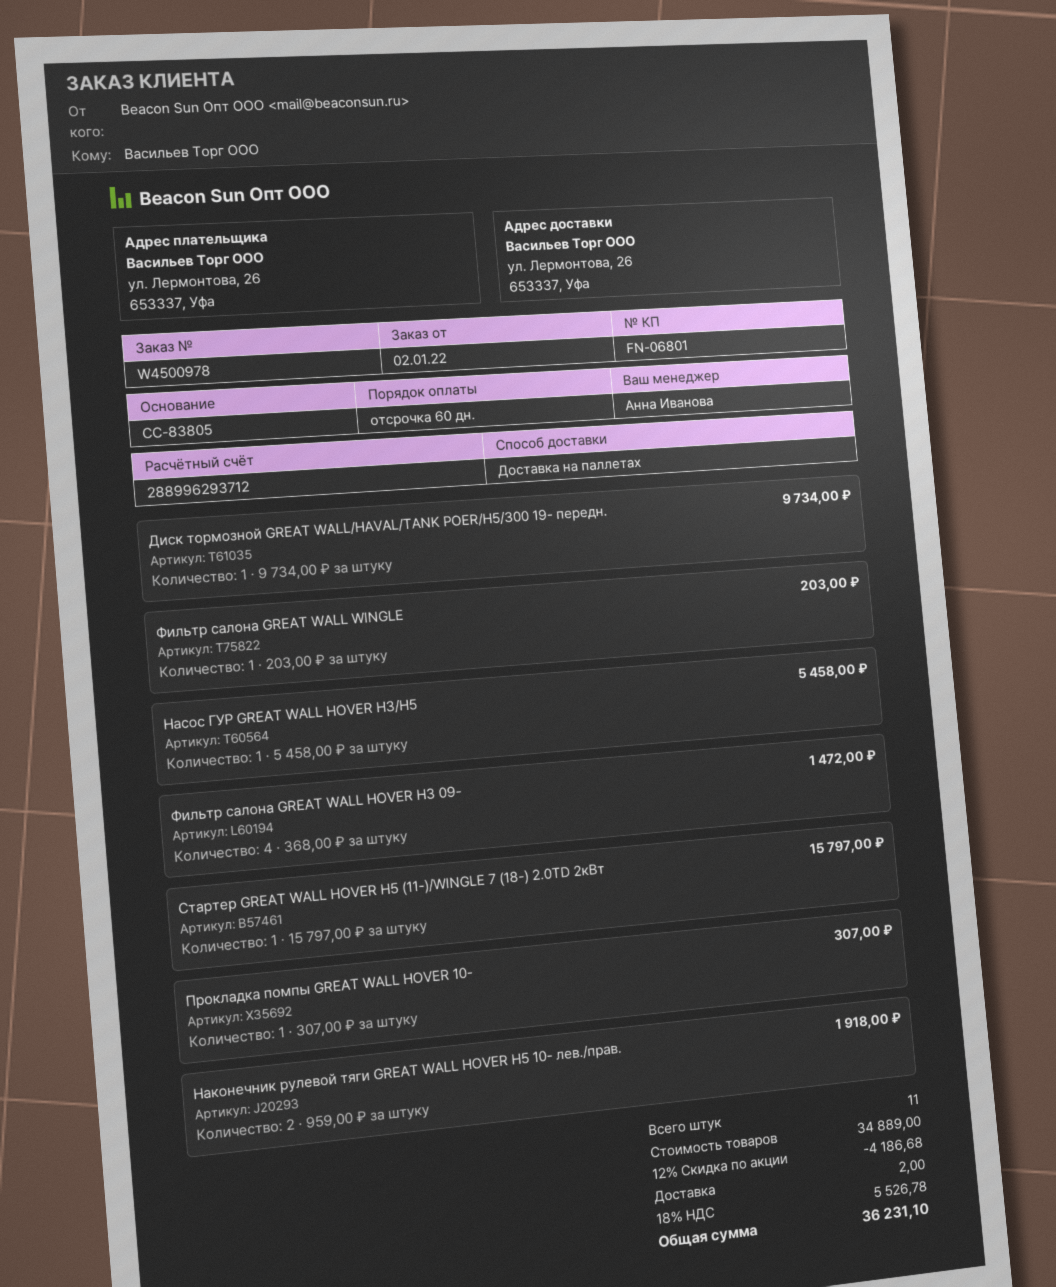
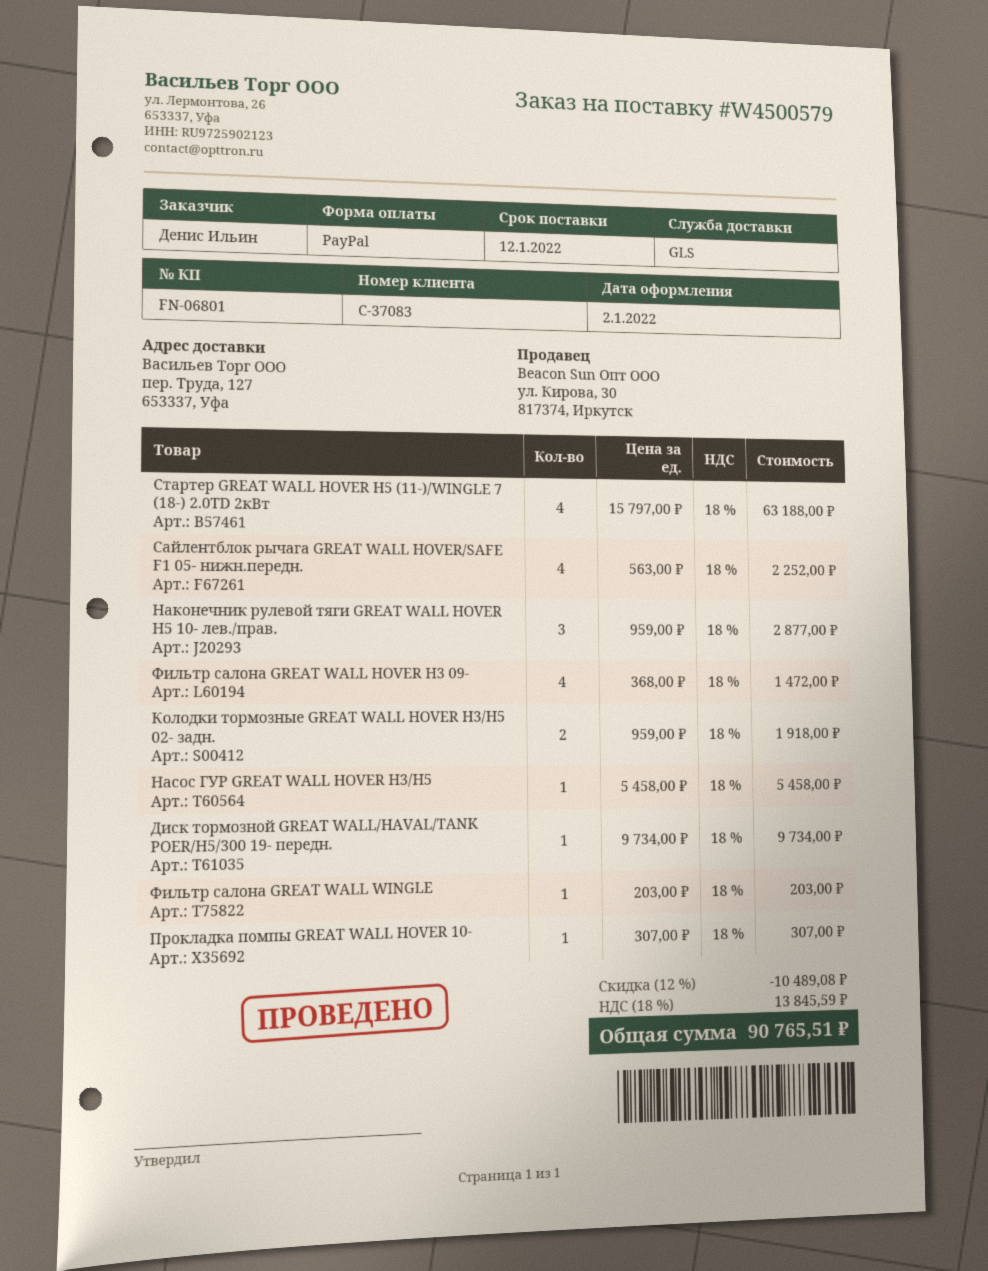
order number: W4500978 -> W4500579
shipping method: pallet freight -> GLS
ship to: ул. Лермонтова, 26, 653337, Уфа -> пер. Труда, 127, 653337, Уфа
Стартер GREAT WALL HOVER H5 (11-)/WINGLE 7 (18-) 2.0TD 2кВт: 1 x 15797.00 = 15797.00 -> 4 x 15797.00 = 63188.00
Наконечник рулевой тяги GREAT WALL HOVER H5 10- лев./прав.: 2 x 959.00 = 1918.00 -> 3 x 959.00 = 2877.00
Сайлентблок рычага GREAT WALL HOVER/SAFE F1 05- нижн.передн.: none -> 4 x 563.00 = 2252.00
Колодки тормозные GREAT WALL HOVER H3/H5 02- задн.: none -> 2 x 959.00 = 1918.00
discount: 12% = 4186.68 -> 12% = 10489.08
shipping: 2.00 -> none
tax: 18% = 5526.78 -> 18% = 13845.59
total: 36231.10 -> 90765.51

